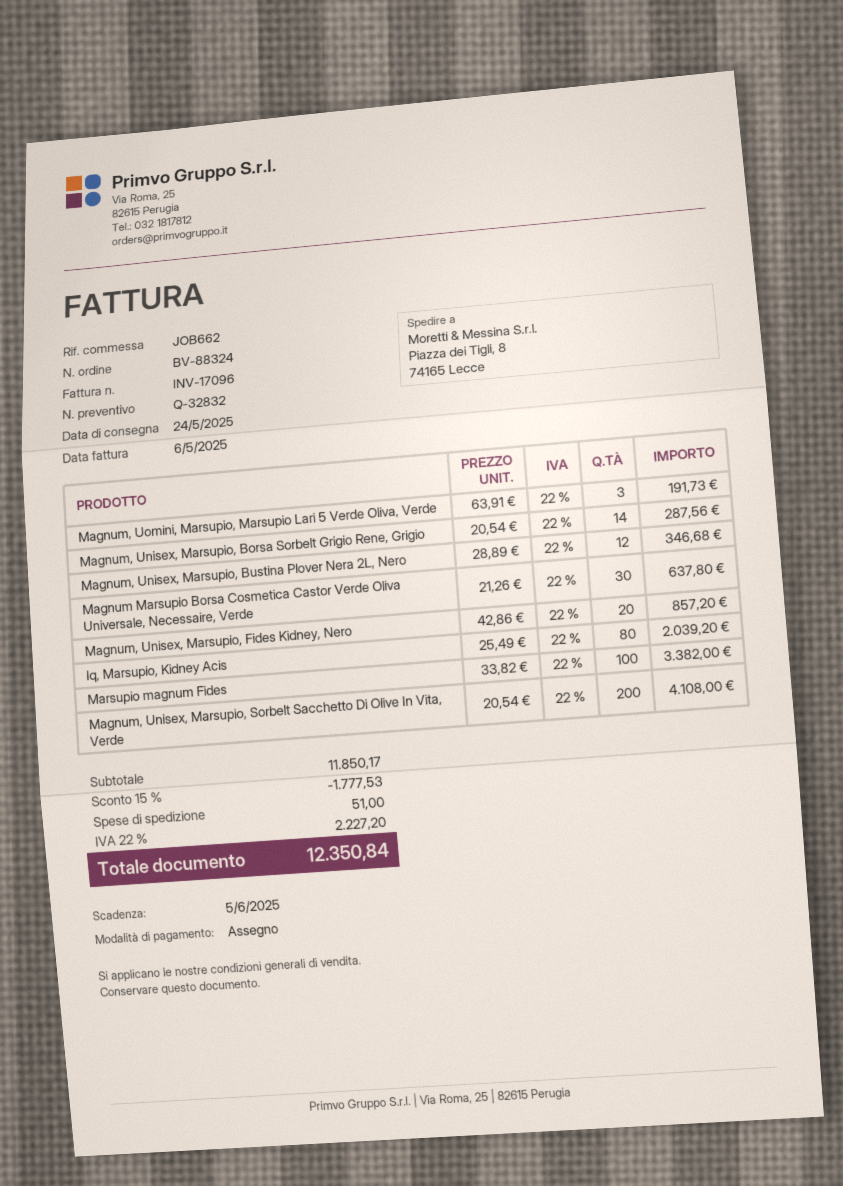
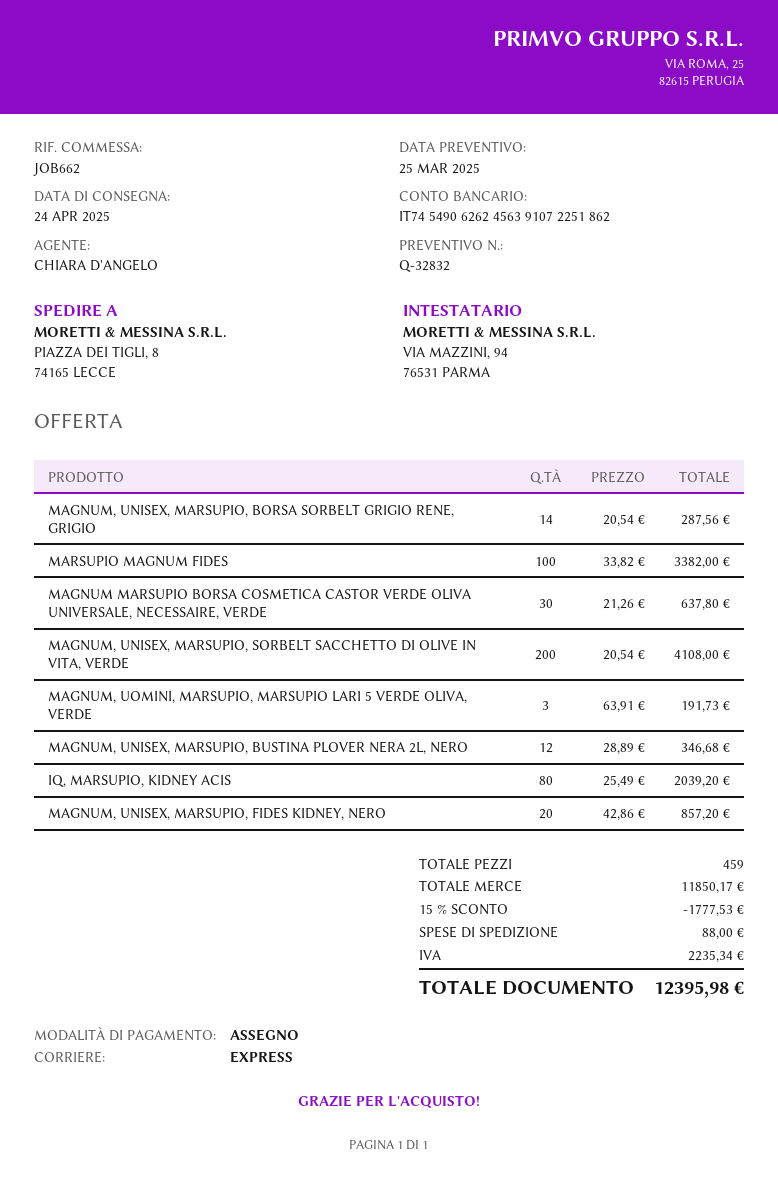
delivery date: 2025-05-24 -> 2025-04-24
shipping: 51.00 -> 88.00
tax: 2227.20 -> 2235.34
total: 12350.84 -> 12395.98

